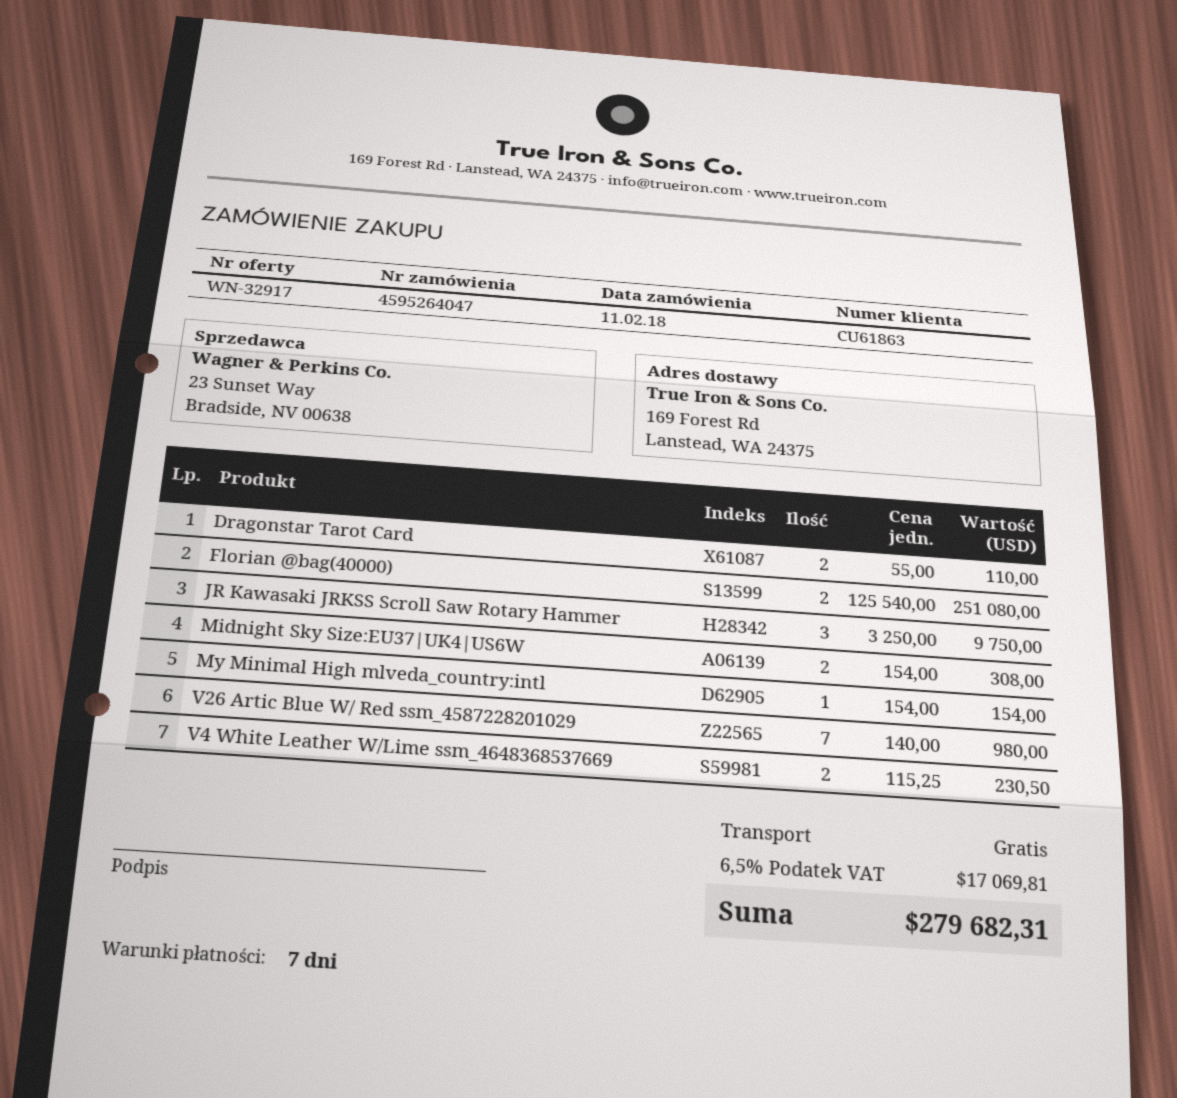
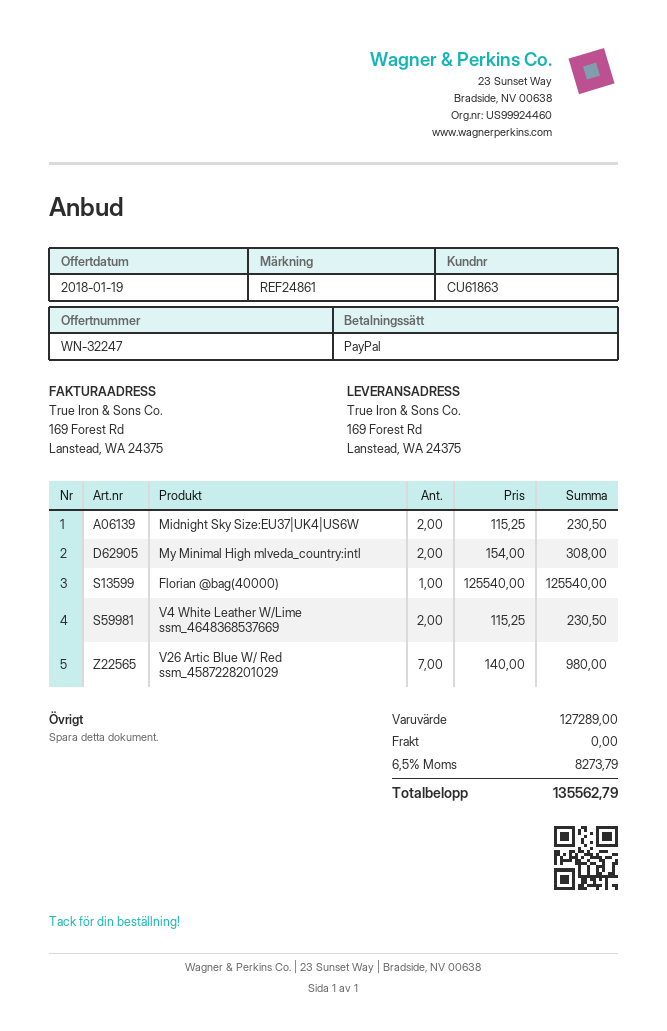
quote number: WN-32917 -> WN-32247
Dragonstar Tarot Card: 2 x 55.00 = 110.00 -> none
Florian @bag(40000): 2 x 125540.00 = 251080.00 -> 1 x 125540.00 = 125540.00
JR Kawasaki JRKSS Scroll Saw Rotary Hammer: 3 x 3250.00 = 9750.00 -> none
Midnight Sky Size:EU37|UK4|US6W: 2 x 154.00 = 308.00 -> 2 x 115.25 = 230.50
My Minimal High mlveda_country:intl: 1 x 154.00 = 154.00 -> 2 x 154.00 = 308.00
tax: 6.5% = 17069.81 -> 6.5% = 8273.79
total: 279682.31 -> 135562.79

